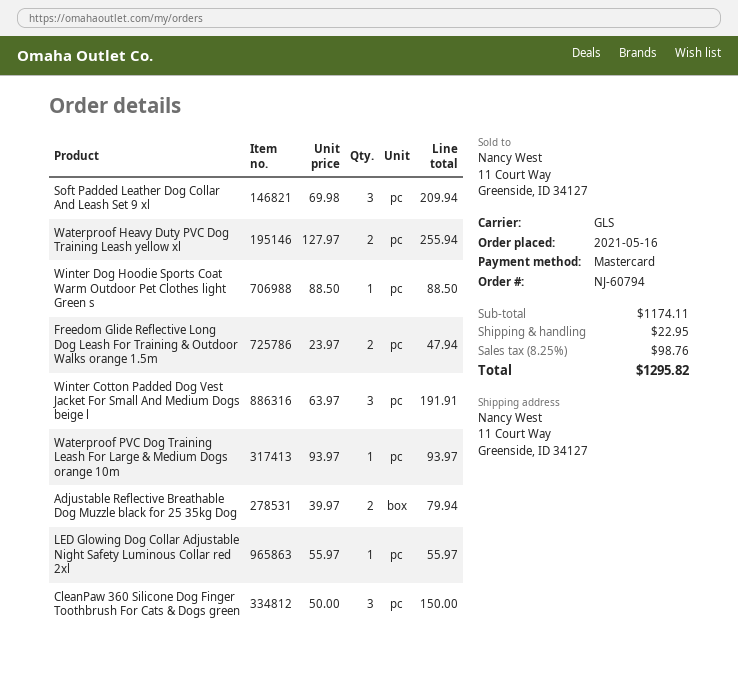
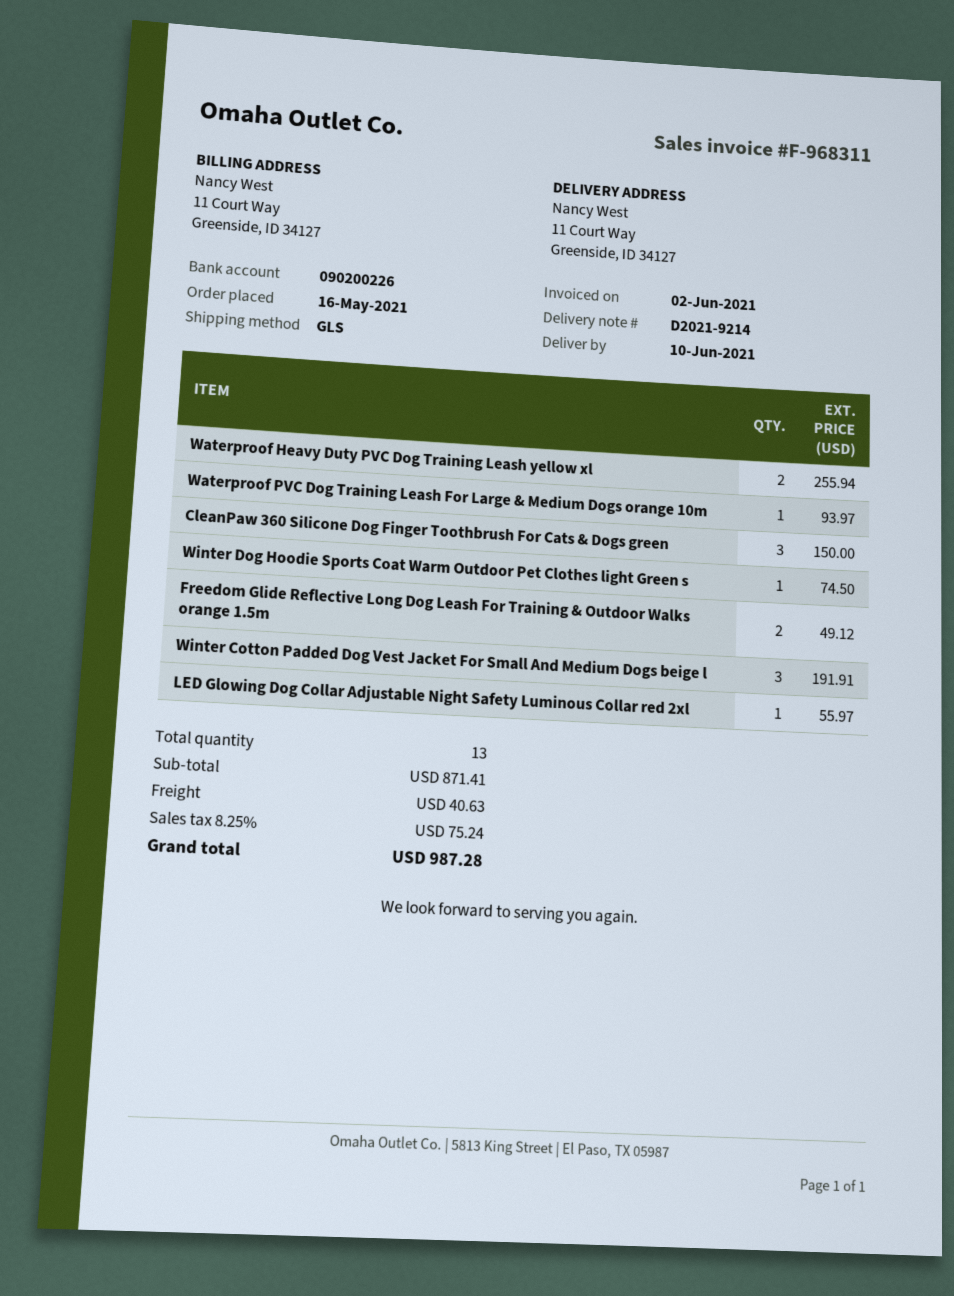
Soft Padded Leather Dog Collar And Leash Set 9 xl: 3 for 209.94 -> none
Winter Dog Hoodie Sports Coat Warm Outdoor Pet Clothes light Green s: 1 for 88.50 -> 1 for 74.50
Freedom Glide Reflective Long Dog Leash For Training & Outdoor Walks orange 1.5m: 2 for 47.94 -> 2 for 49.12
Adjustable Reflective Breathable Dog Muzzle black for 25 35kg Dog: 2 for 79.94 -> none
subtotal: 1174.11 -> 871.41
shipping: 22.95 -> 40.63
tax: 8.25% = 98.76 -> 8.25% = 75.24
total: 1295.82 -> 987.28

